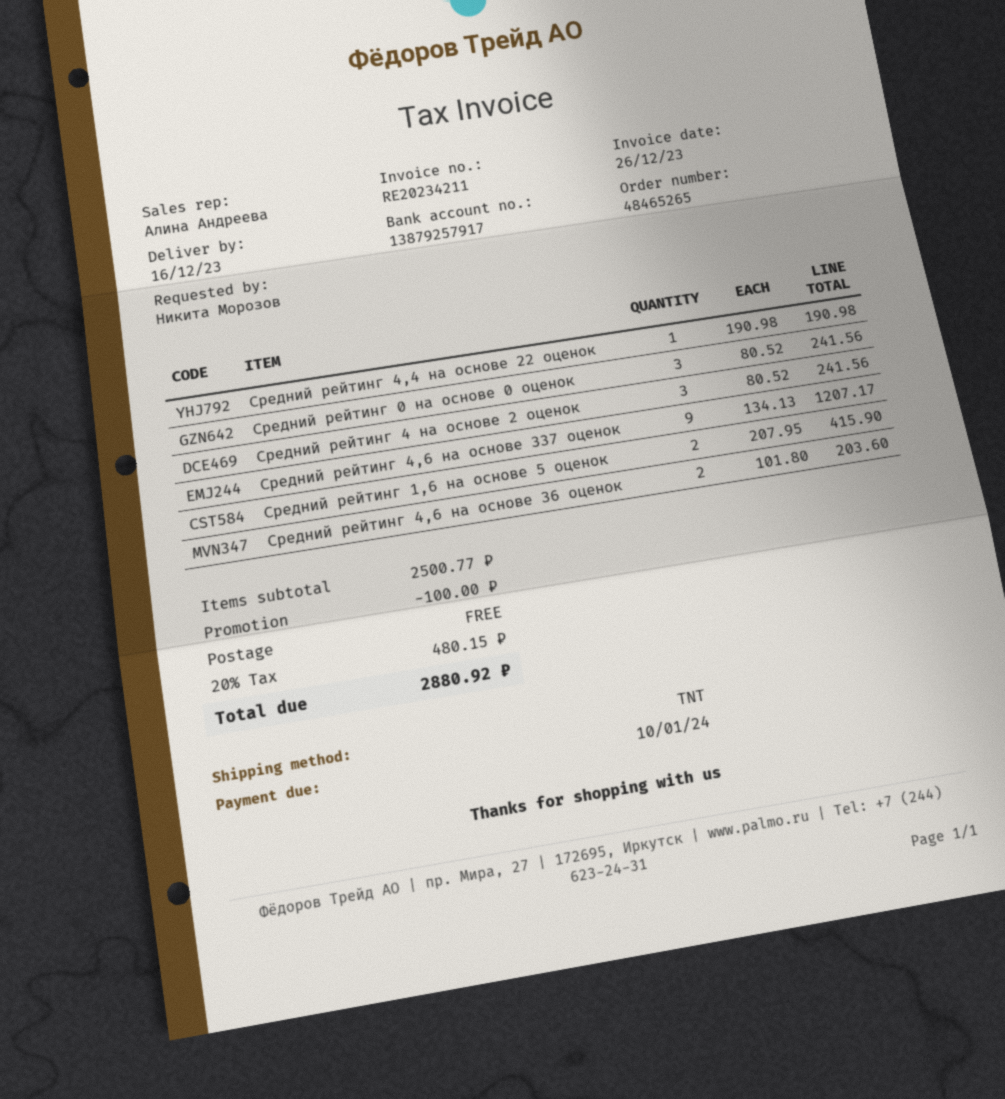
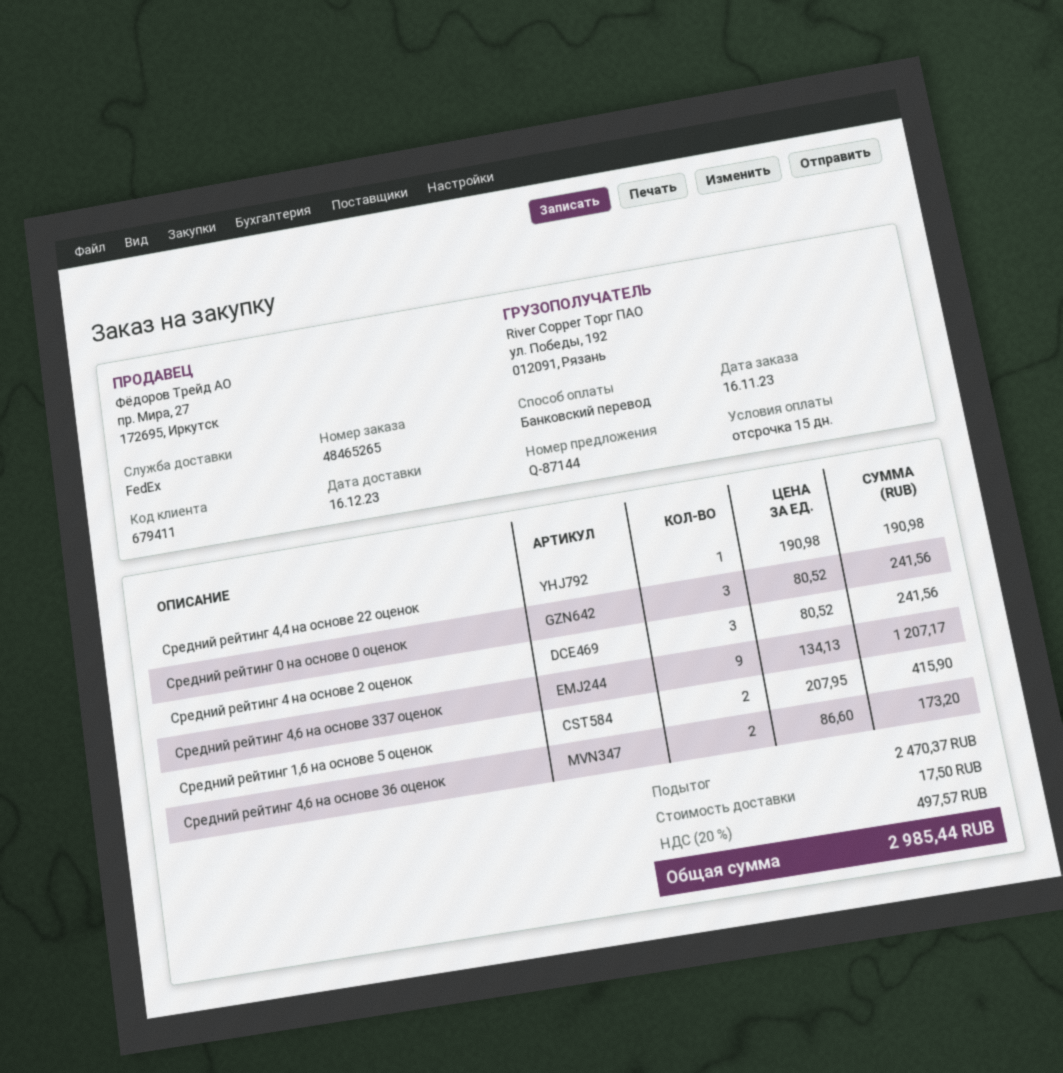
shipping method: TNT -> FedEx
Средний рейтинг 4,6 на основе 36 оценок: 2 x 101.80 = 203.60 -> 2 x 86.60 = 173.20
subtotal: 2500.77 -> 2470.37
discount: 100.00 -> none
shipping: 0.00 -> 17.50
tax: 20% = 480.15 -> 20% = 497.57
total: 2880.92 -> 2985.44

